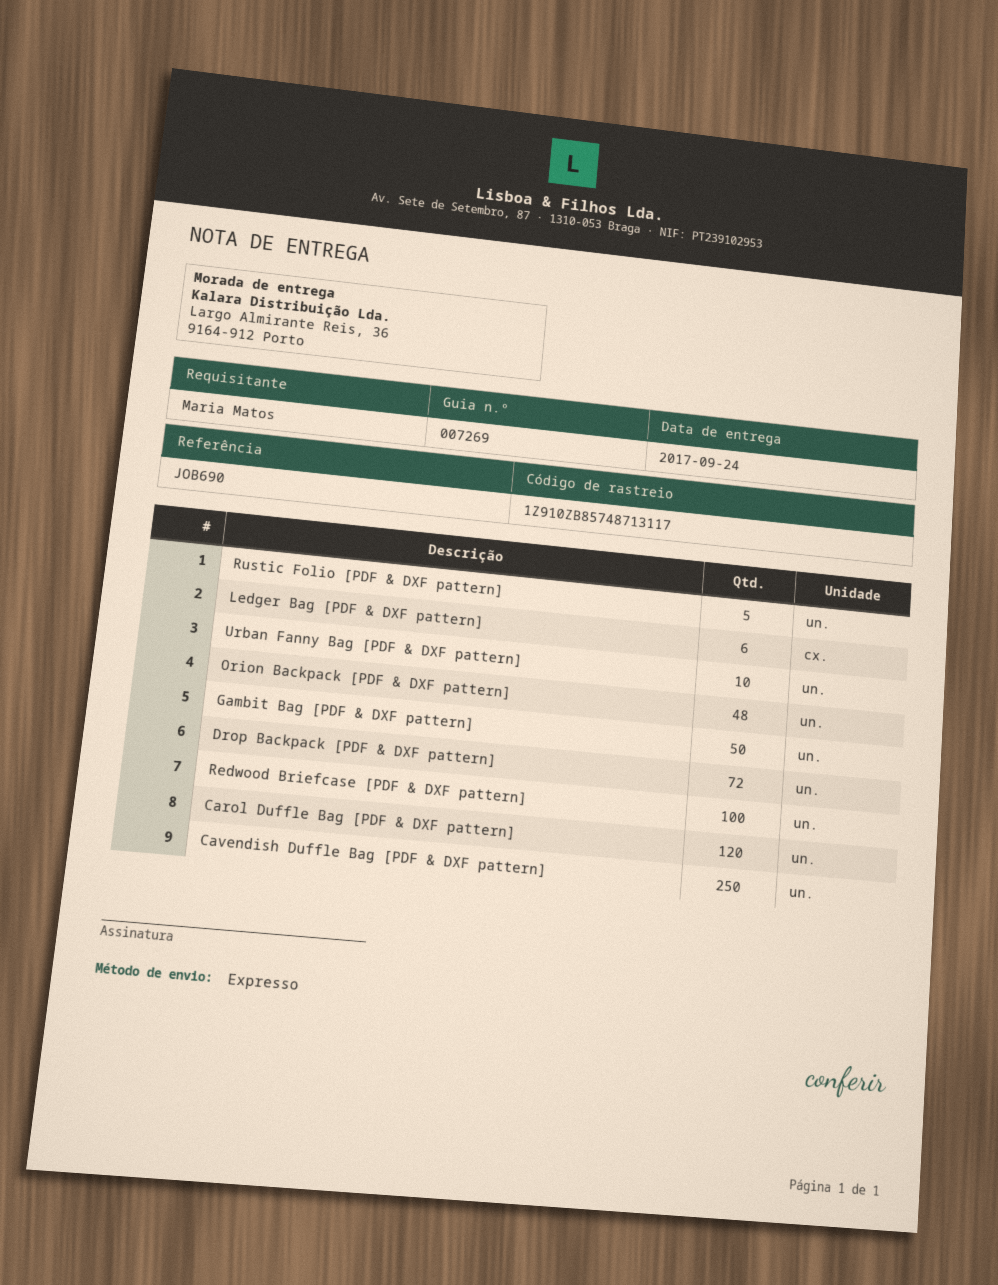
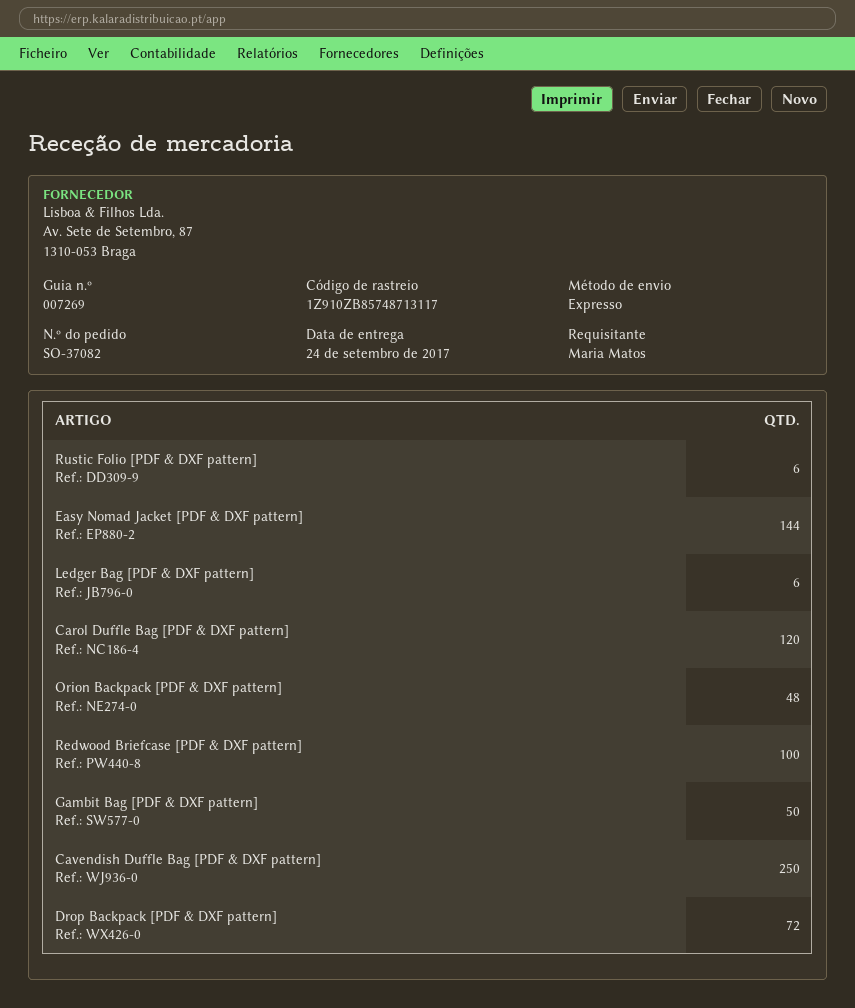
Rustic Folio [PDF & DXF pattern]: 5 -> 6
Urban Fanny Bag [PDF & DXF pattern]: 10 -> none
Easy Nomad Jacket [PDF & DXF pattern]: none -> 144

